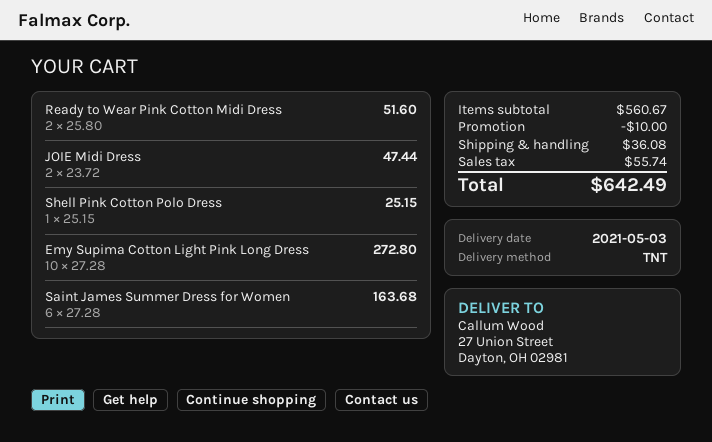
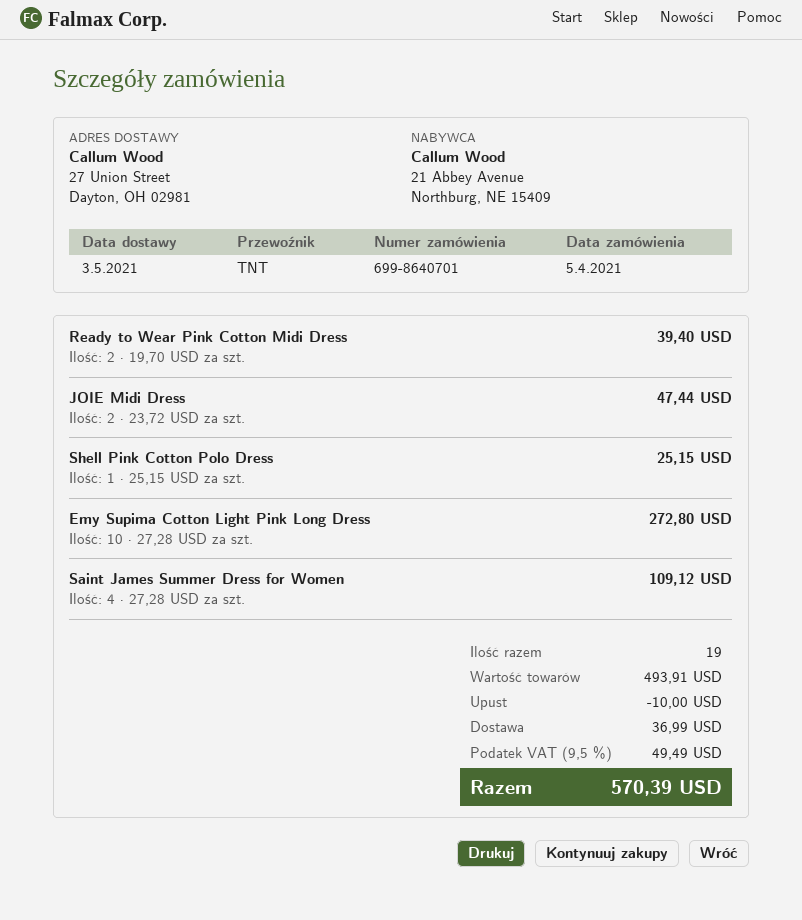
Ready to Wear Pink Cotton Midi Dress: 2 x 25.80 = 51.60 -> 2 x 19.70 = 39.40
Saint James Summer Dress for Women: 6 x 27.28 = 163.68 -> 4 x 27.28 = 109.12
subtotal: 560.67 -> 493.91
shipping: 36.08 -> 36.99
tax: 55.74 -> 49.49
total: 642.49 -> 570.39

